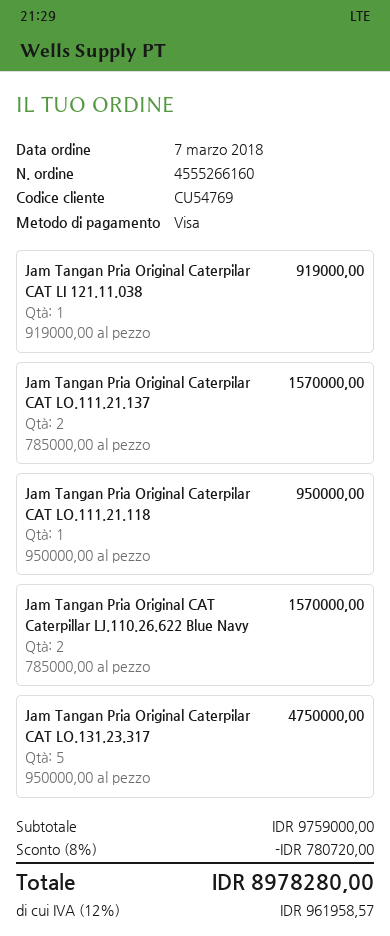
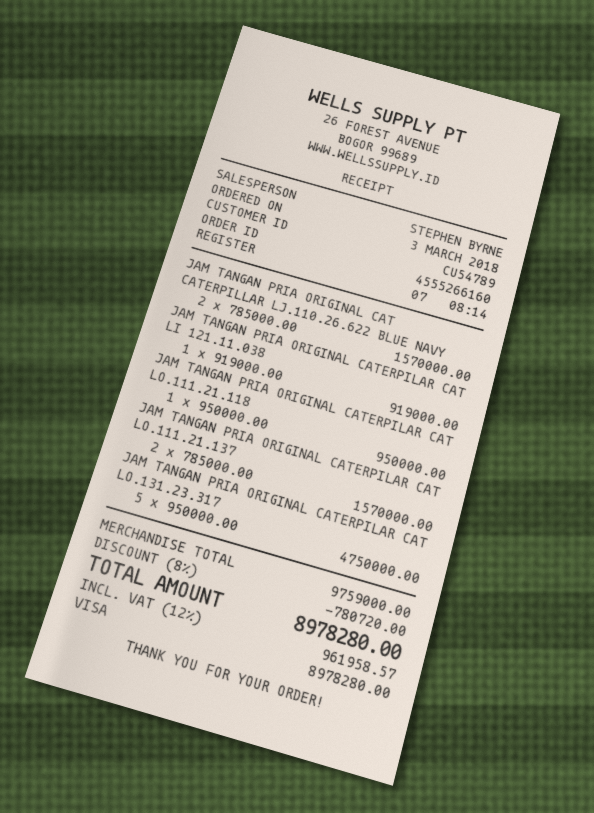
order date: 2018-03-07 -> 2018-03-03
customer number: CU54769 -> CU54789

